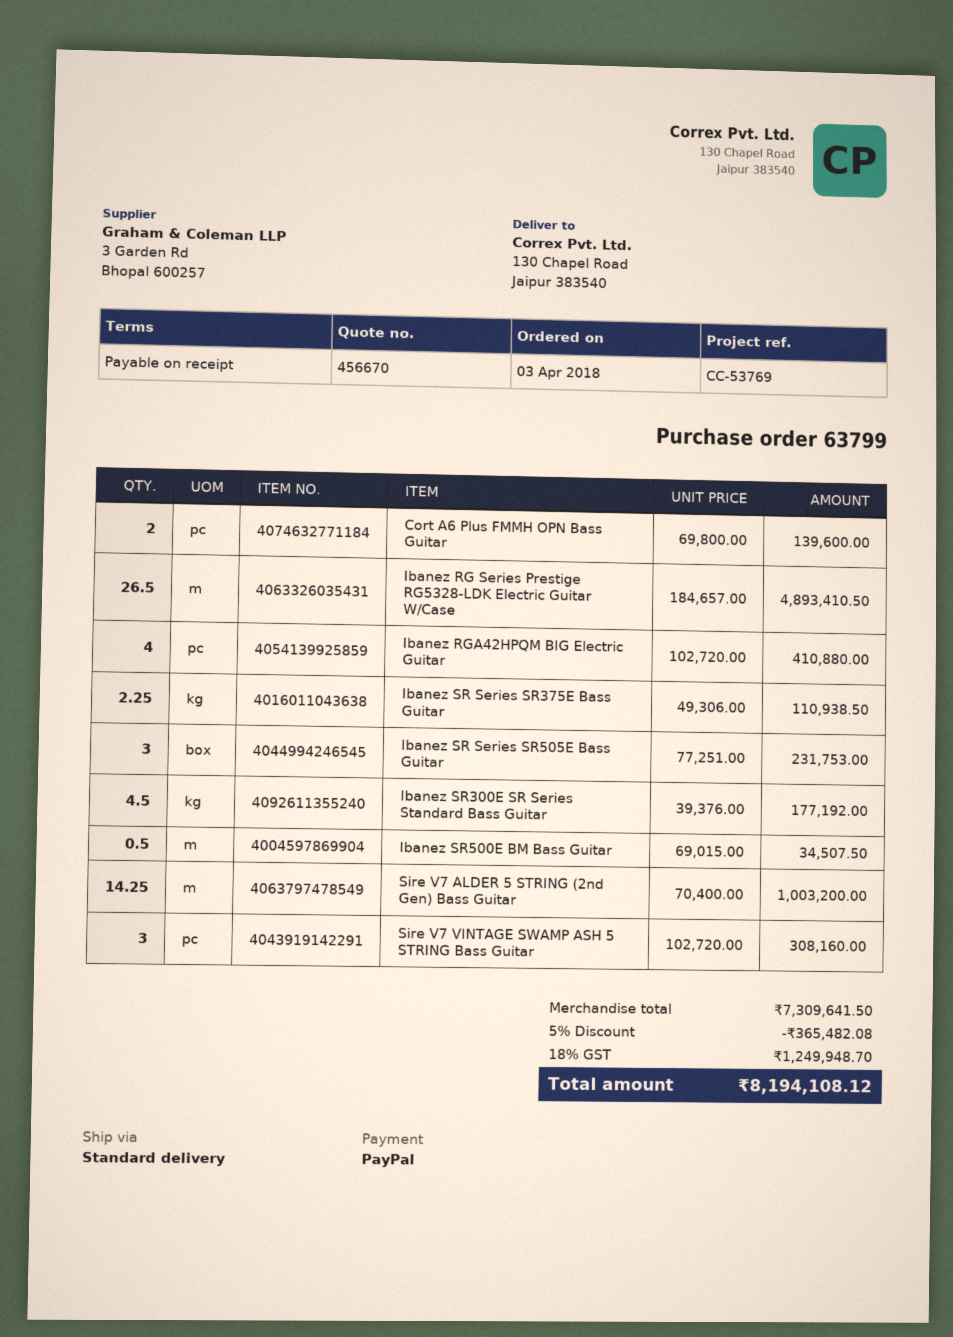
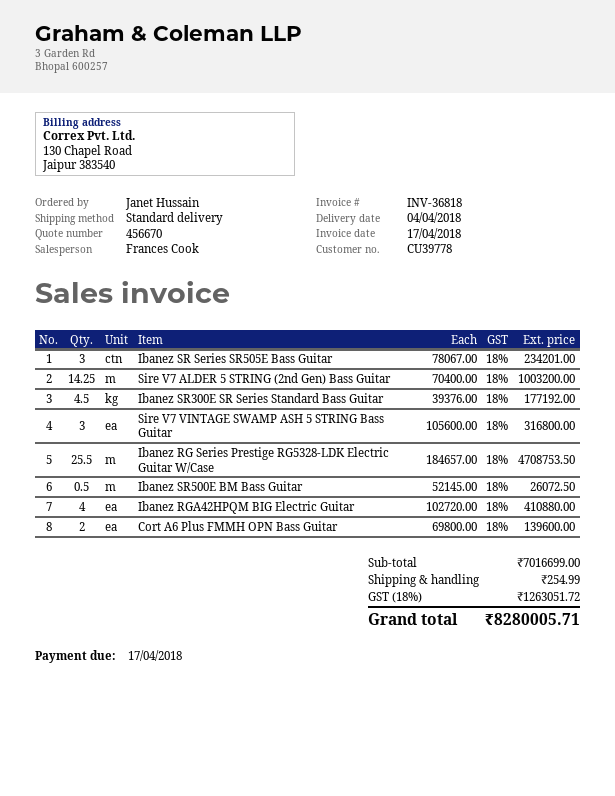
Ibanez RG Series Prestige RG5328-LDK Electric Guitar W/Case: 26.5 x 184657.00 = 4893410.50 -> 25.5 x 184657.00 = 4708753.50
Ibanez SR Series SR375E Bass Guitar: 2.25 x 49306.00 = 110938.50 -> none
Ibanez SR Series SR505E Bass Guitar: 3 x 77251.00 = 231753.00 -> 3 x 78067.00 = 234201.00
Ibanez SR500E BM Bass Guitar: 0.5 x 69015.00 = 34507.50 -> 0.5 x 52145.00 = 26072.50
Sire V7 VINTAGE SWAMP ASH 5 STRING Bass Guitar: 3 x 102720.00 = 308160.00 -> 3 x 105600.00 = 316800.00
subtotal: 7309641.50 -> 7016699.00
discount: 5% = 365482.08 -> none
shipping: none -> 254.99
tax: 18% = 1249948.70 -> 18% = 1263051.72
total: 8194108.12 -> 8280005.71

